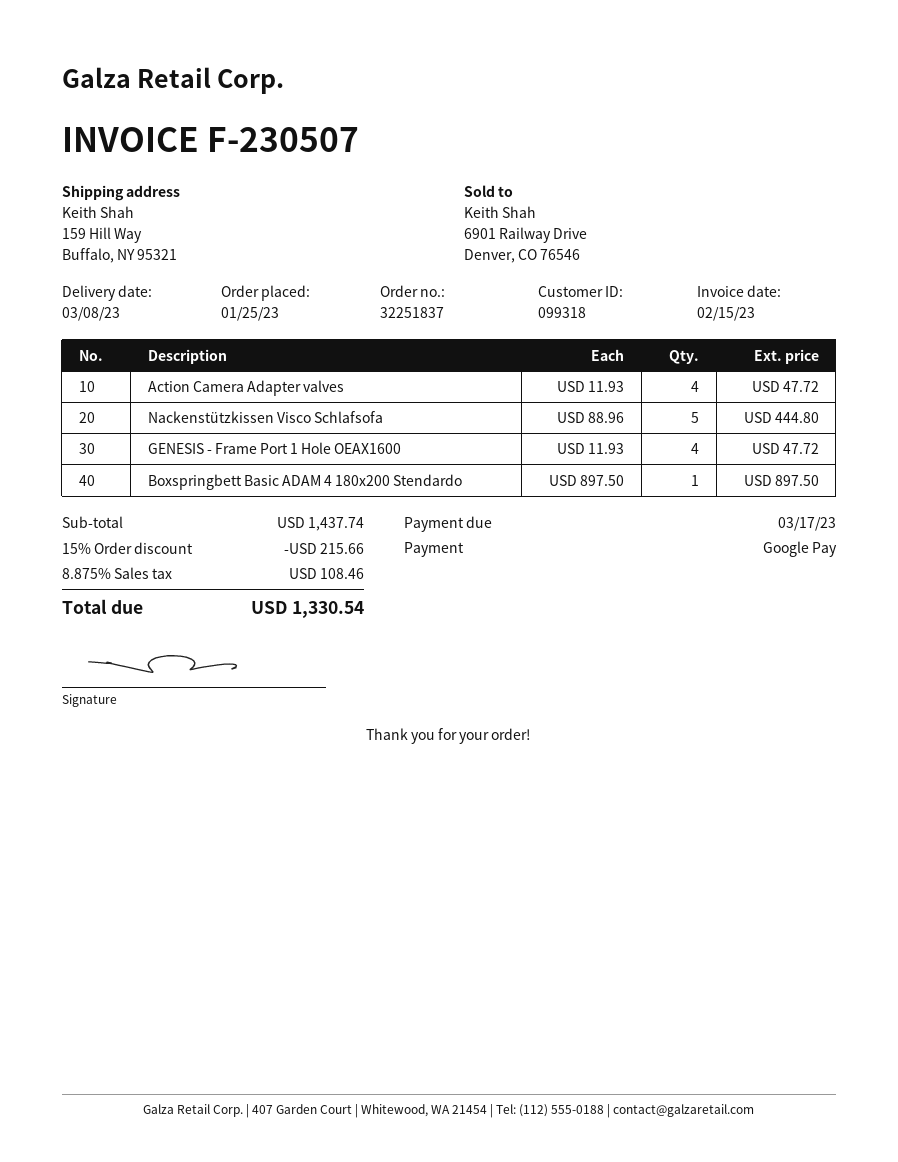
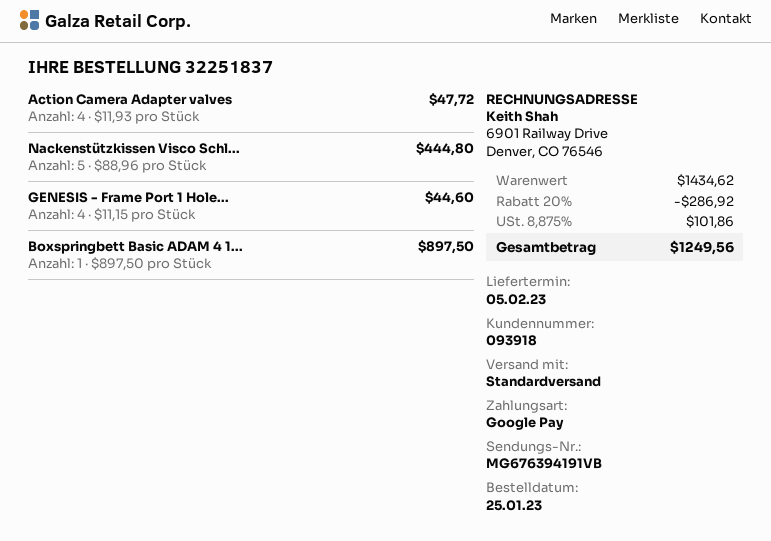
delivery date: 2023-03-08 -> 2023-02-05
customer number: 099318 -> 093918
GENESIS - Frame Port 1 Hole OEAX1600: 4 x 11.93 = 47.72 -> 4 x 11.15 = 44.60
subtotal: 1437.74 -> 1434.62
discount: 15% = 215.66 -> 20% = 286.92
tax: 8.875% = 108.46 -> 8.875% = 101.86
total: 1330.54 -> 1249.56

